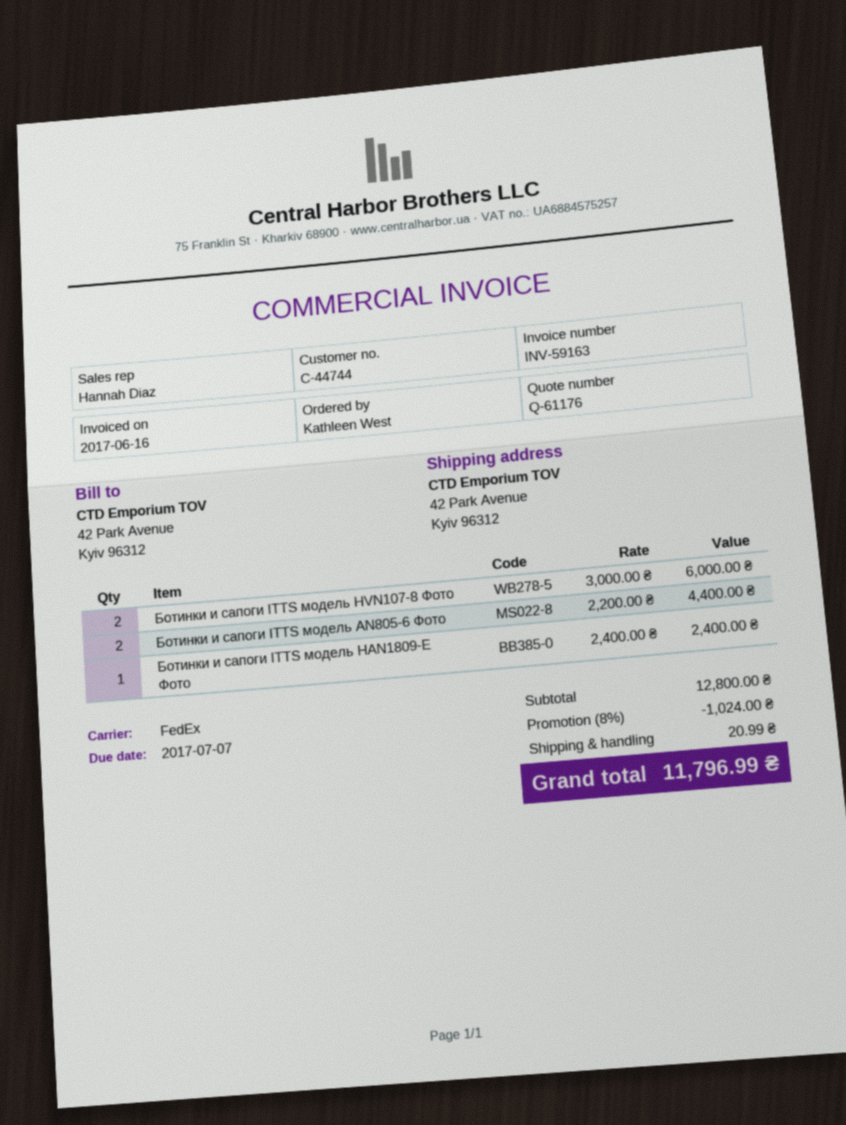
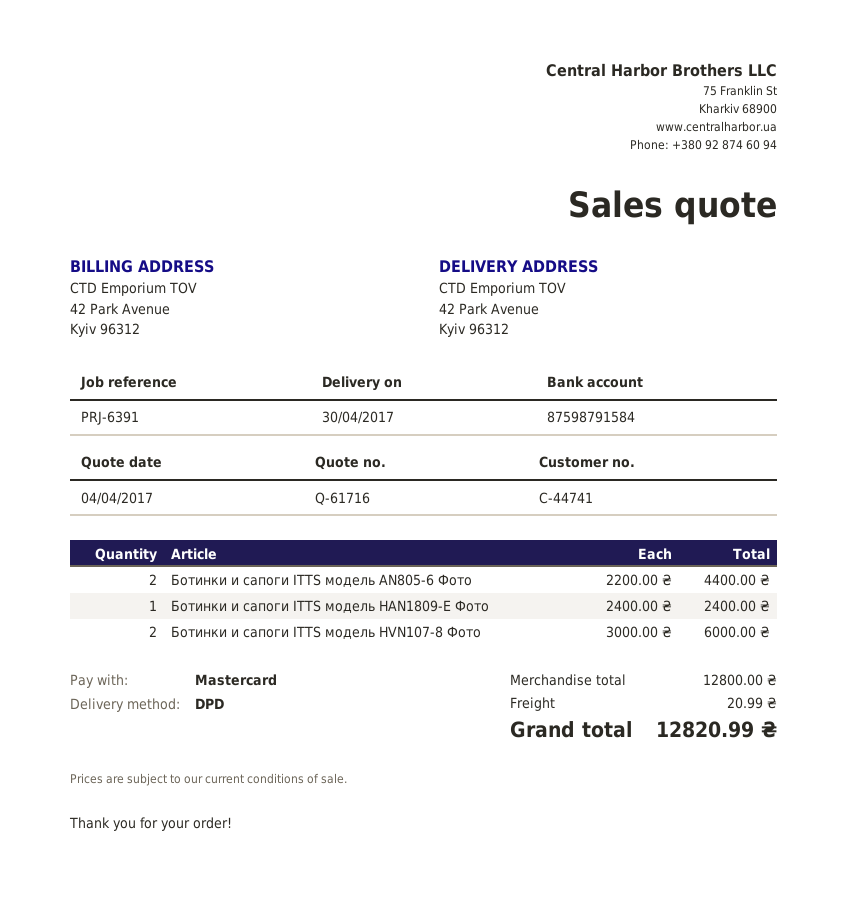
quote number: Q-61176 -> Q-61716
customer number: C-44744 -> C-44741
shipping method: FedEx -> DPD
discount: 8% = 1024.00 -> none
total: 11796.99 -> 12820.99

